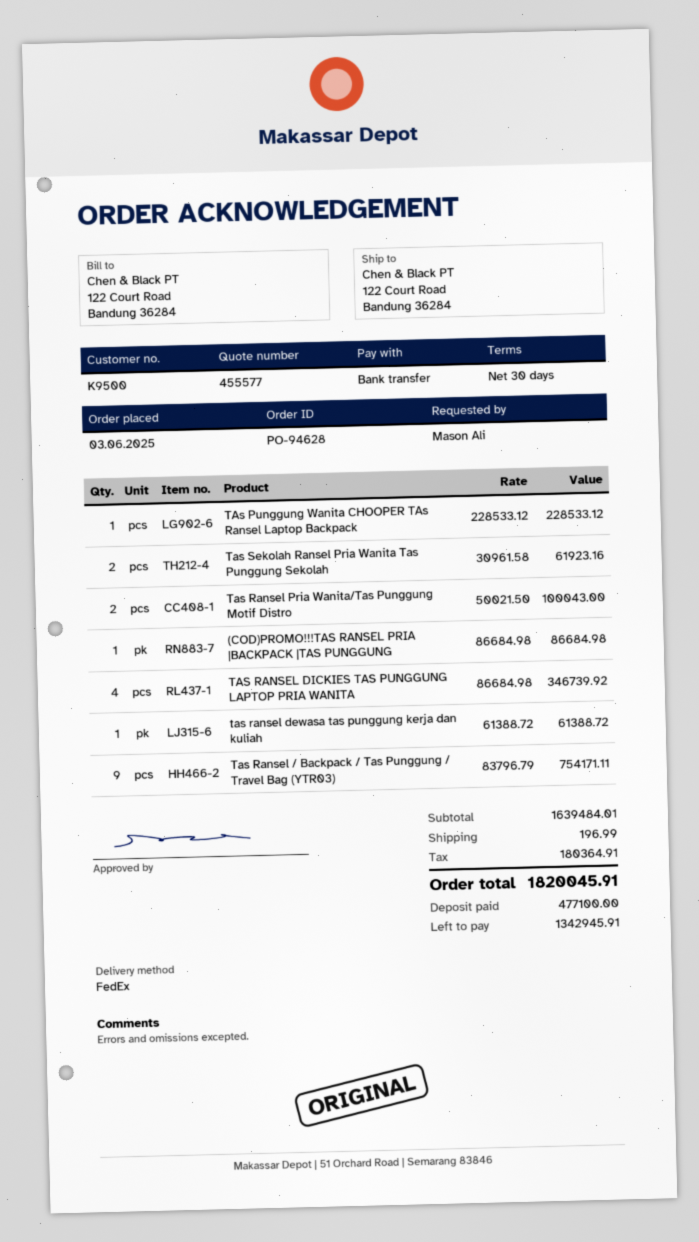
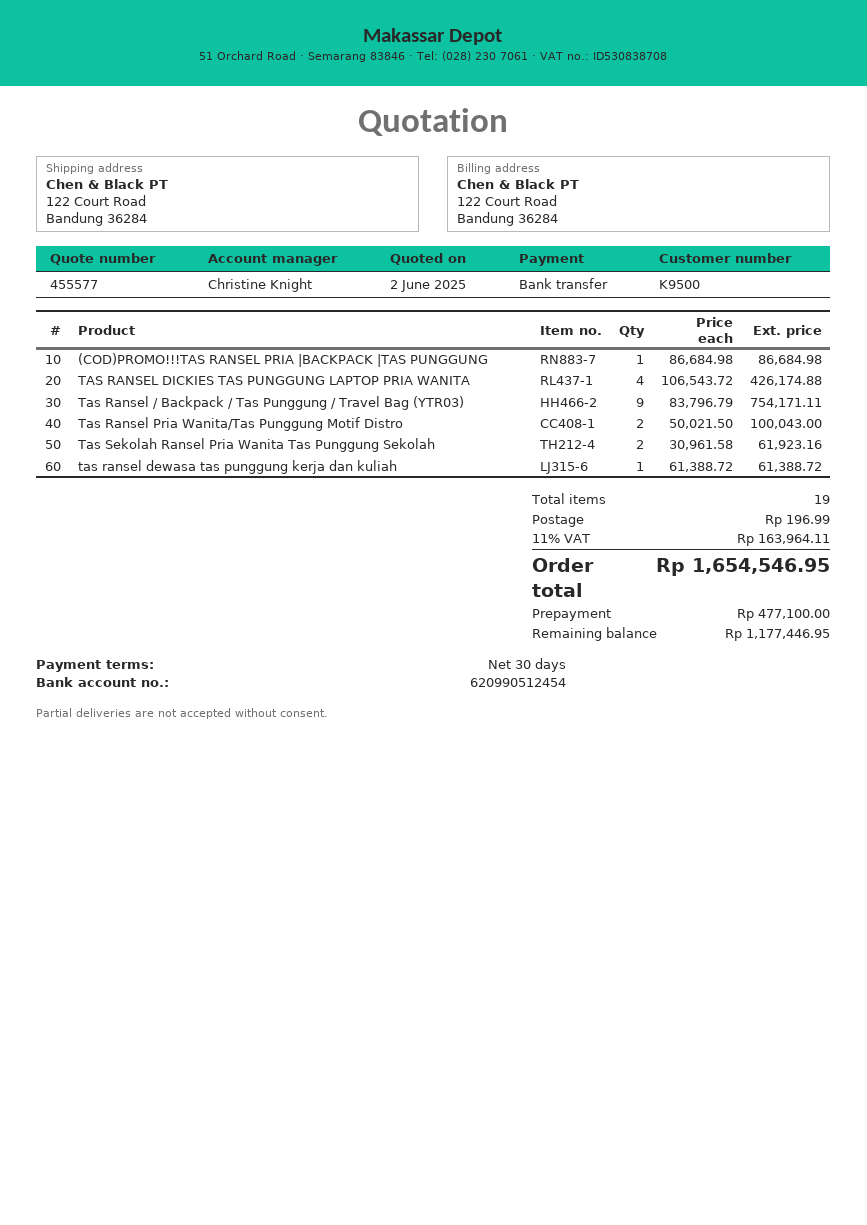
TAs Punggung Wanita CHOOPER TAs Ransel Laptop Backpack: 1 x 228533.12 = 228533.12 -> none
TAS RANSEL DICKIES TAS PUNGGUNG LAPTOP PRIA WANITA: 4 x 86684.98 = 346739.92 -> 4 x 106543.72 = 426174.88
tax: 180364.91 -> 163964.11
total: 1820045.91 -> 1654546.95
balance: 1342945.91 -> 1177446.95

